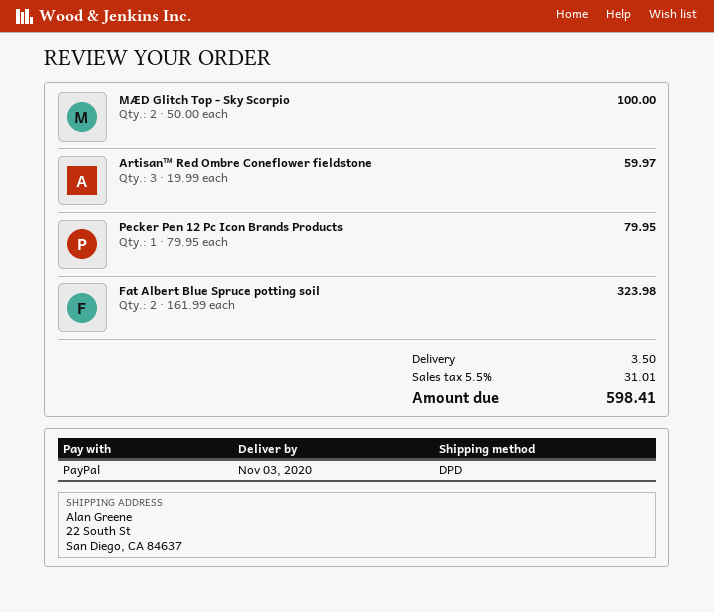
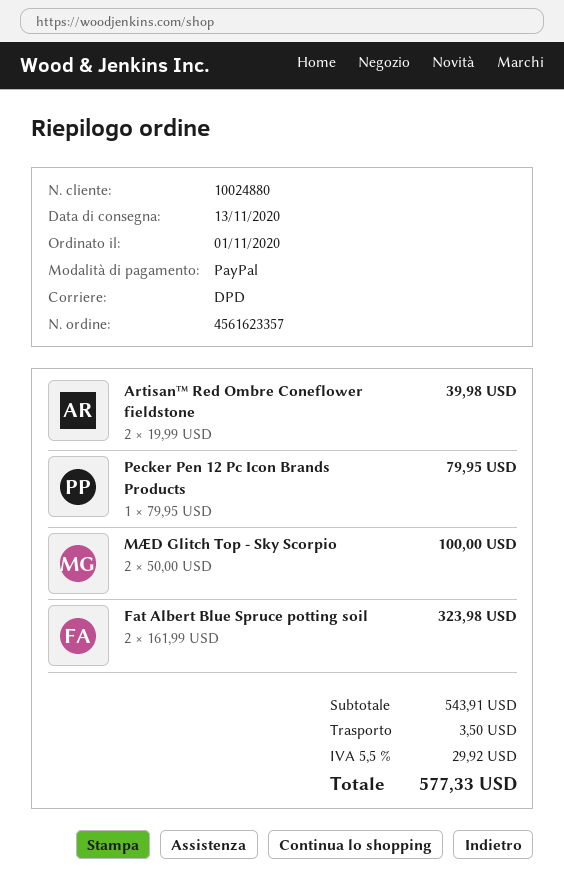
delivery date: 2020-11-03 -> 2020-11-13
Artisan™ Red Ombre Coneflower fieldstone: 3 x 19.99 = 59.97 -> 2 x 19.99 = 39.98
tax: 5.5% = 31.01 -> 5.5% = 29.92
total: 598.41 -> 577.33

